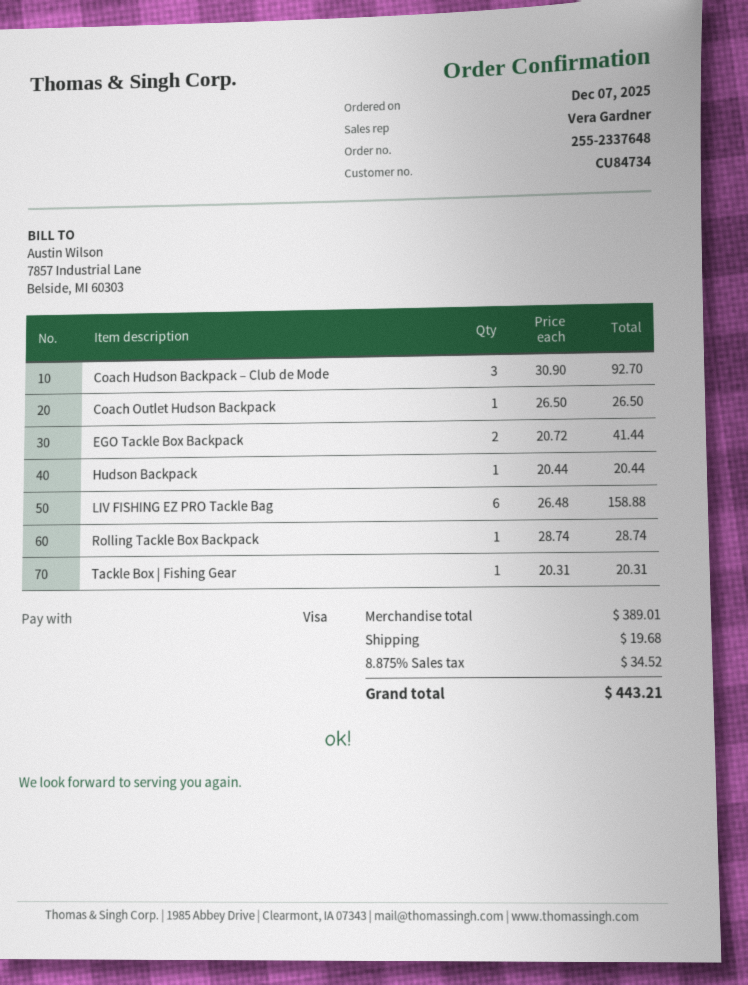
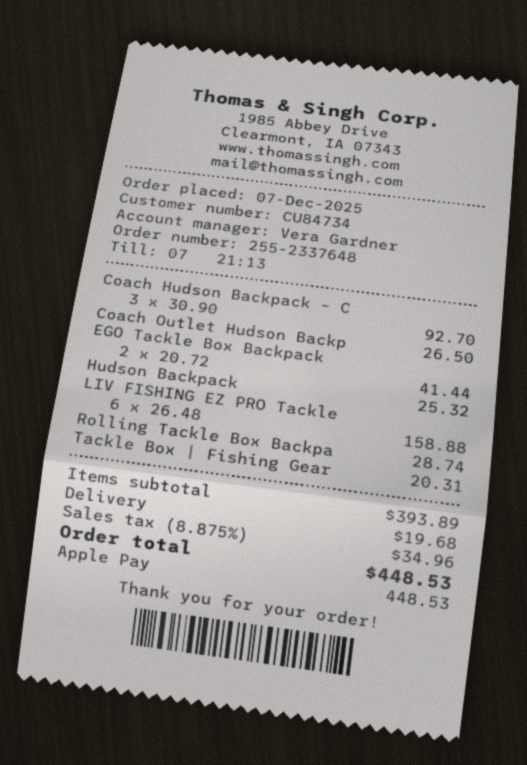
payment method: Visa -> Apple Pay
Hudson Backpack: 1 x 20.44 = 20.44 -> 1 x 25.32 = 25.32
subtotal: 389.01 -> 393.89
tax: 8.875% = 34.52 -> 8.875% = 34.96
total: 443.21 -> 448.53

